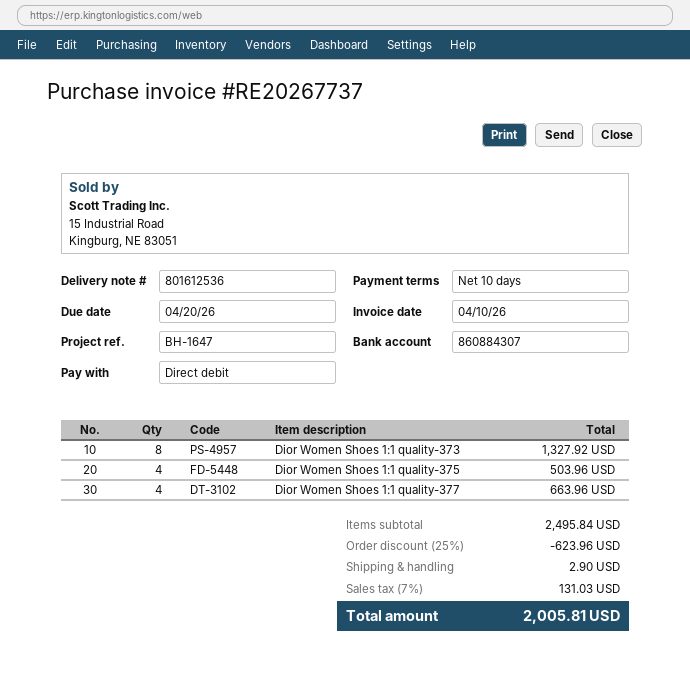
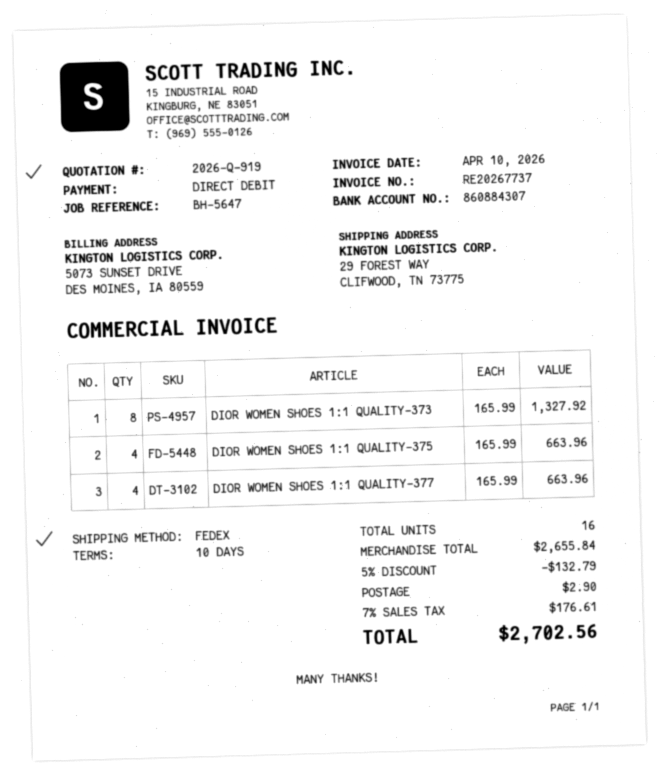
reference: BH-1647 -> BH-5647
Dior Women Shoes 1:1 quality-375: 4 for 503.96 -> 4 for 663.96
subtotal: 2495.84 -> 2655.84
discount: 25% = 623.96 -> 5% = 132.79
tax: 7% = 131.03 -> 7% = 176.61
total: 2005.81 -> 2702.56

